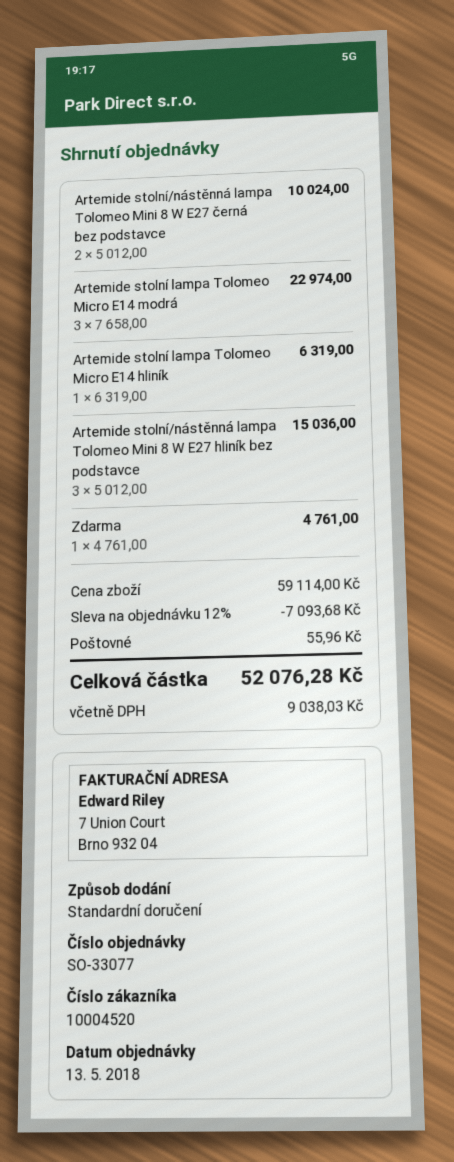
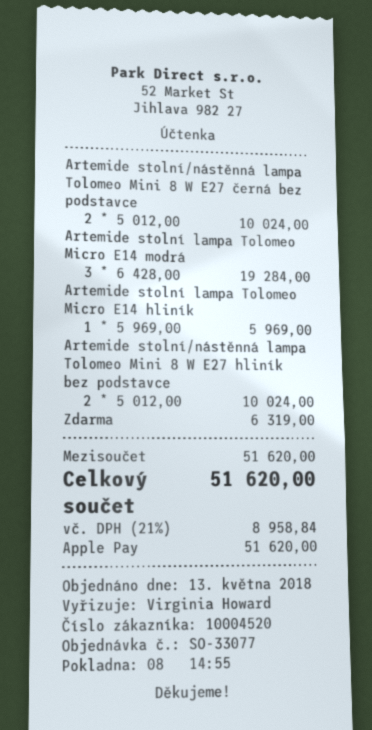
Artemide stolní lampa Tolomeo Micro E14 modrá: 3 x 7658.00 = 22974.00 -> 3 x 6428.00 = 19284.00
Artemide stolní lampa Tolomeo Micro E14 hliník: 1 x 6319.00 = 6319.00 -> 1 x 5969.00 = 5969.00
Artemide stolní/nástěnná lampa Tolomeo Mini 8 W E27 hliník bez podstavce: 3 x 5012.00 = 15036.00 -> 2 x 5012.00 = 10024.00
Zdarma: 1 x 4761.00 = 4761.00 -> 1 x 6319.00 = 6319.00
subtotal: 59114.00 -> 51620.00
discount: 12% = 7093.68 -> none
shipping: 55.96 -> none
tax: 9038.03 -> 8958.84
total: 52076.28 -> 51620.00

